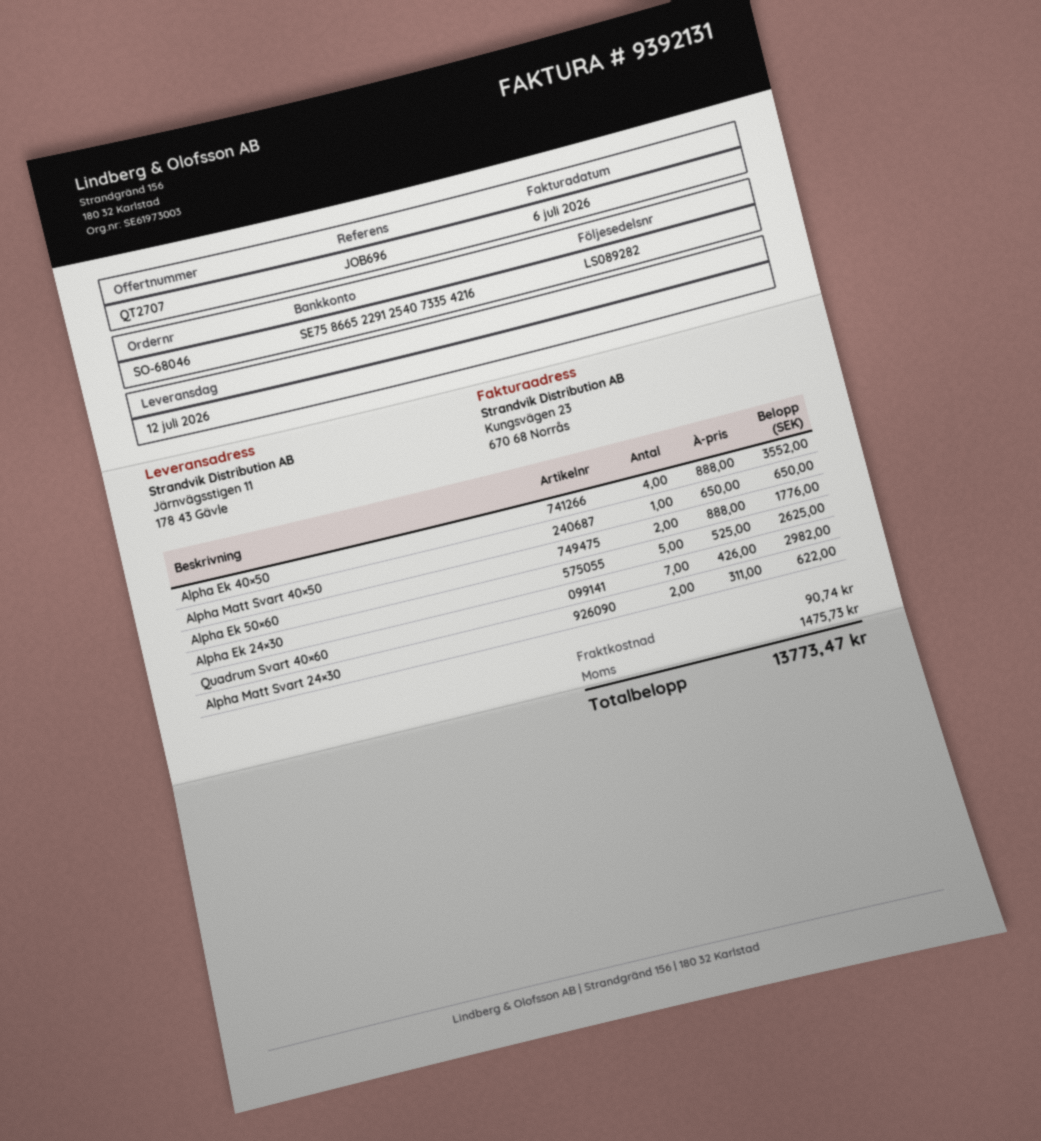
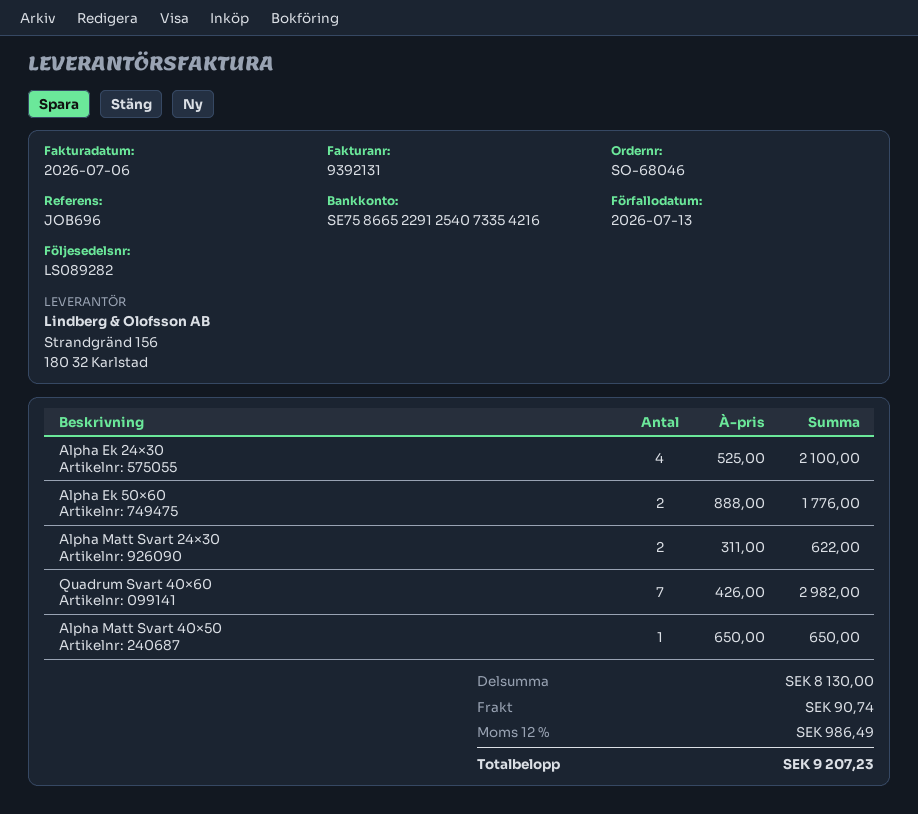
Alpha Ek 40×50: 4 x 888.00 = 3552.00 -> none
Alpha Ek 24×30: 5 x 525.00 = 2625.00 -> 4 x 525.00 = 2100.00
tax: 1475.73 -> 986.49
total: 13773.47 -> 9207.23

